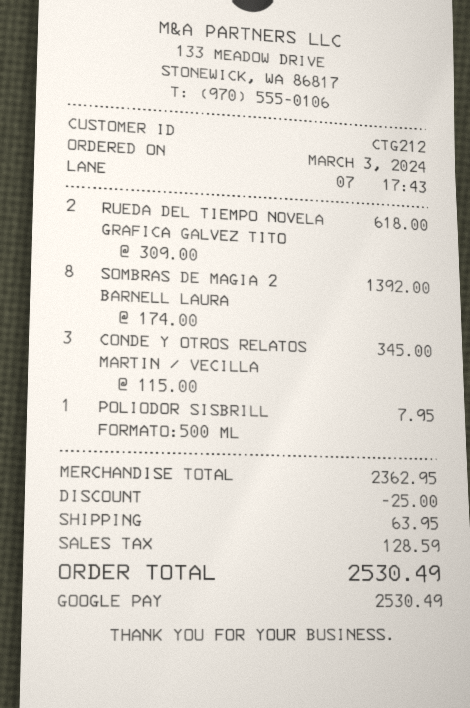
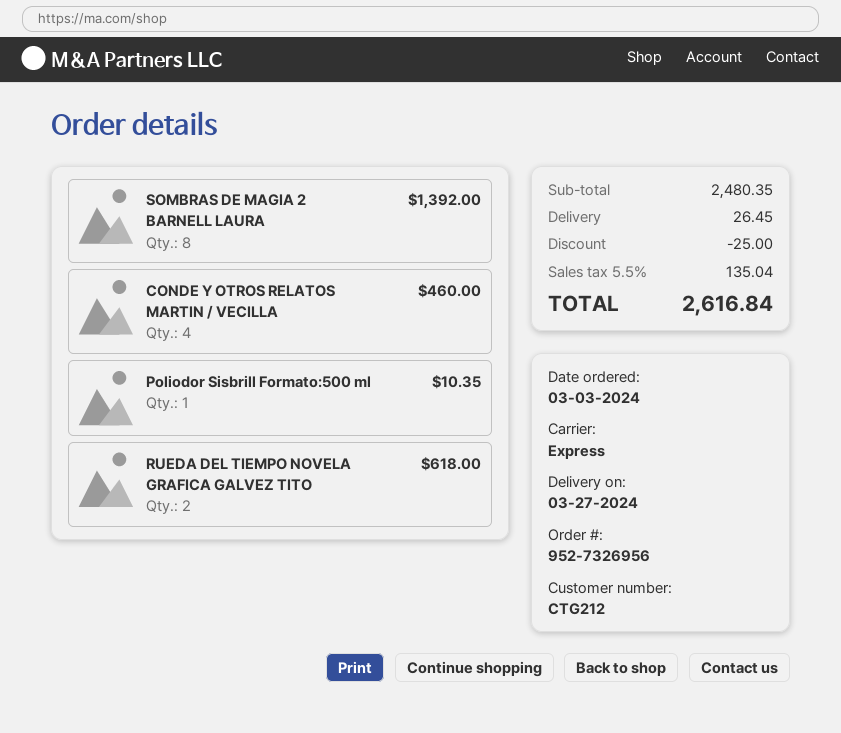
CONDE Y OTROS RELATOS MARTIN / VECILLA: 3 for 345.00 -> 4 for 460.00
POLIODOR SISBRILL FORMATO:500 ML: 1 for 7.95 -> 1 for 10.35
subtotal: 2362.95 -> 2480.35
shipping: 63.95 -> 26.45
tax: 128.59 -> 135.04
total: 2530.49 -> 2616.84

